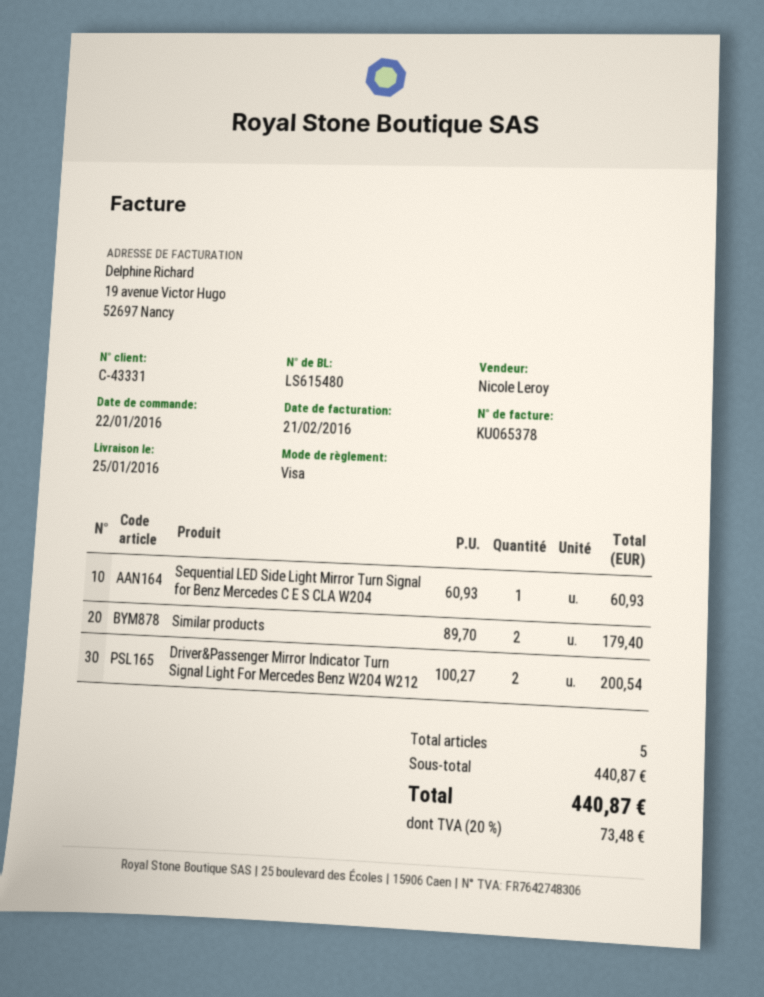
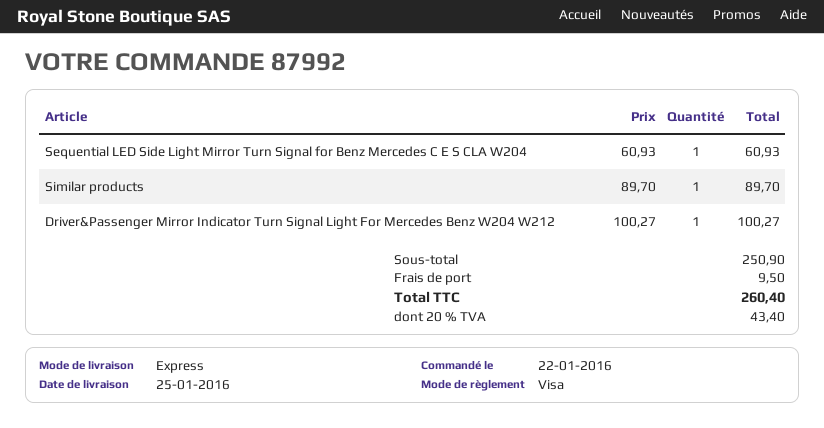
Similar products: 2 x 89.70 = 179.40 -> 1 x 89.70 = 89.70
Driver&Passenger Mirror Indicator Turn Signal Light For Mercedes Benz W204 W212: 2 x 100.27 = 200.54 -> 1 x 100.27 = 100.27
subtotal: 440.87 -> 250.90
shipping: none -> 9.50
tax: 20% = 73.48 -> 20% = 43.40
total: 440.87 -> 260.40

